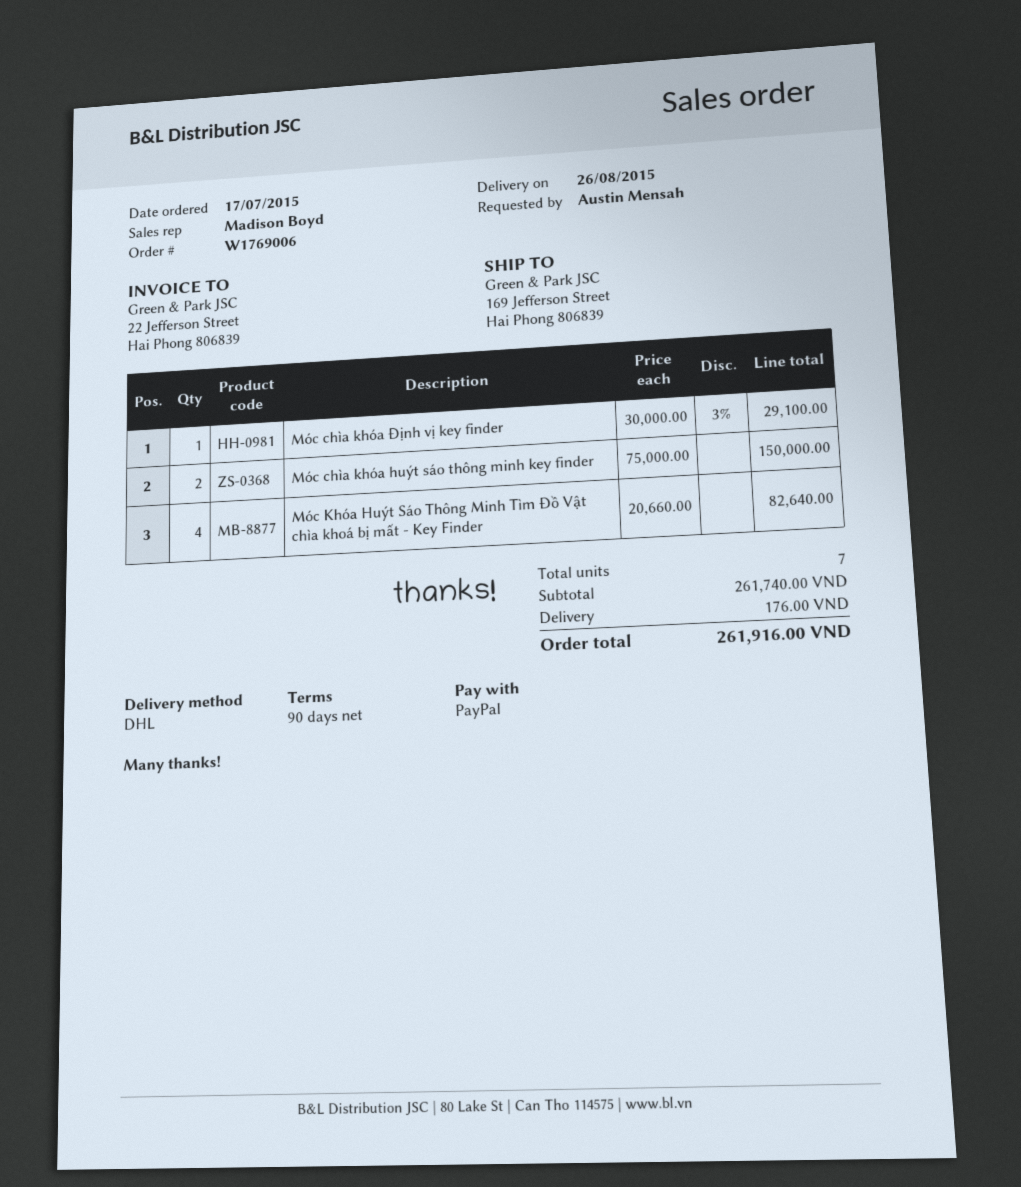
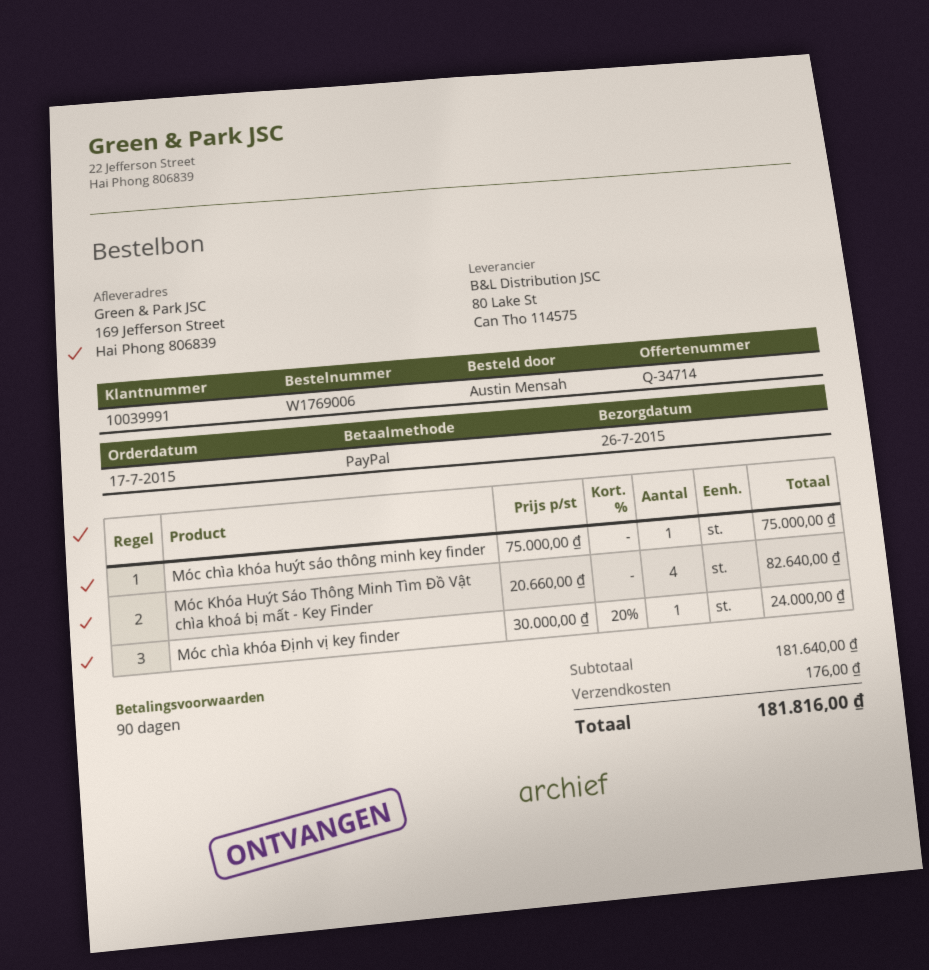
delivery date: 2015-08-26 -> 2015-07-26
Móc chìa khóa Định vị key finder: 1 x 30000.00 - 3% = 29100.00 -> 1 x 30000.00 - 20% = 24000.00
Móc chìa khóa huýt sáo thông minh key finder: 2 x 75000.00 = 150000.00 -> 1 x 75000.00 = 75000.00
subtotal: 261740.00 -> 181640.00
total: 261916.00 -> 181816.00

